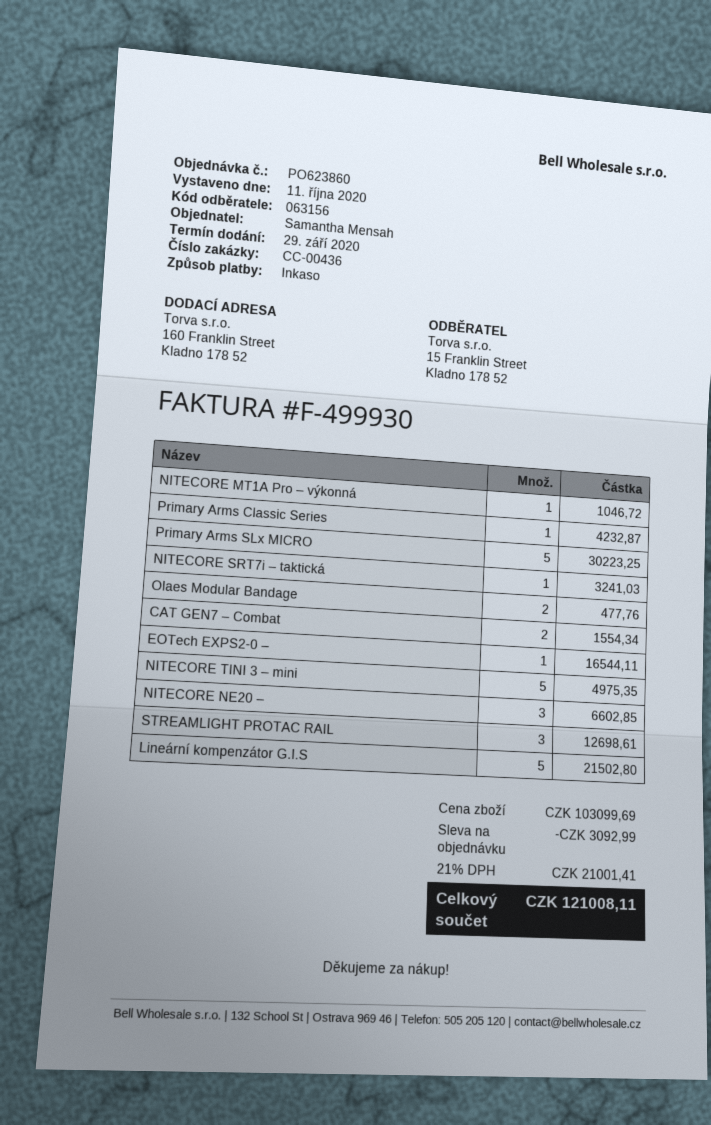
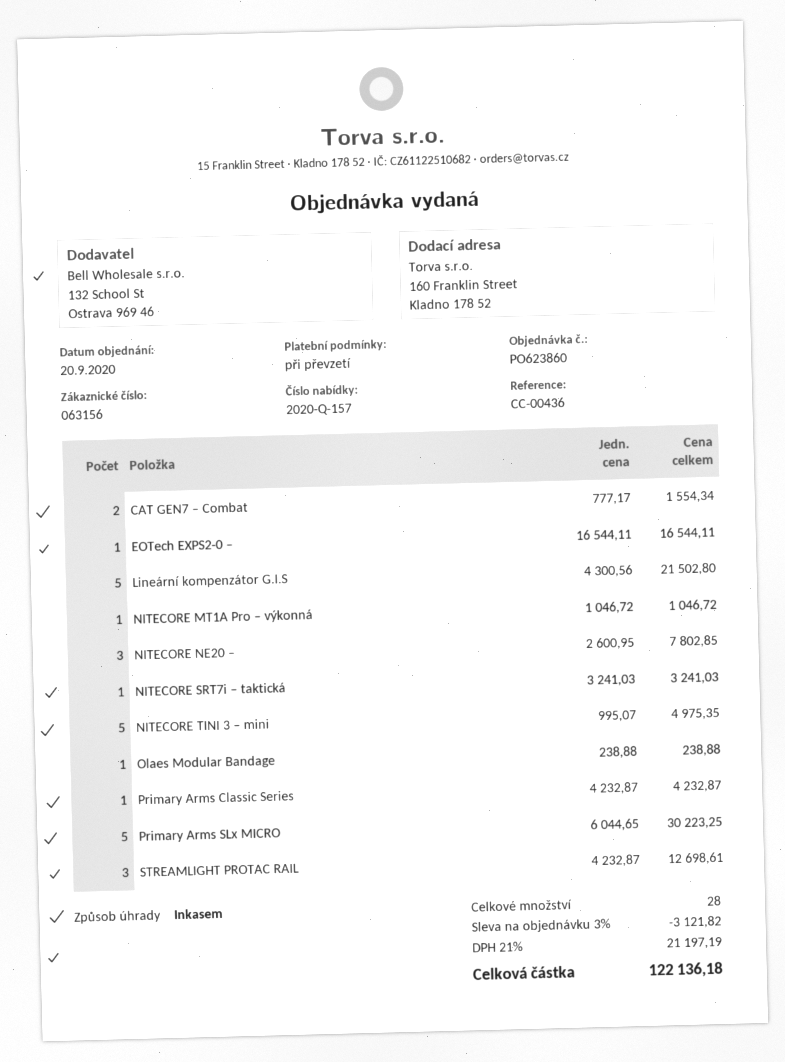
Olaes Modular Bandage: 2 for 477.76 -> 1 for 238.88
NITECORE NE20 –: 3 for 6602.85 -> 3 for 7802.85
discount: 3092.99 -> 3121.82
tax: 21% = 21001.41 -> 21% = 21197.19
total: 121008.11 -> 122136.18

